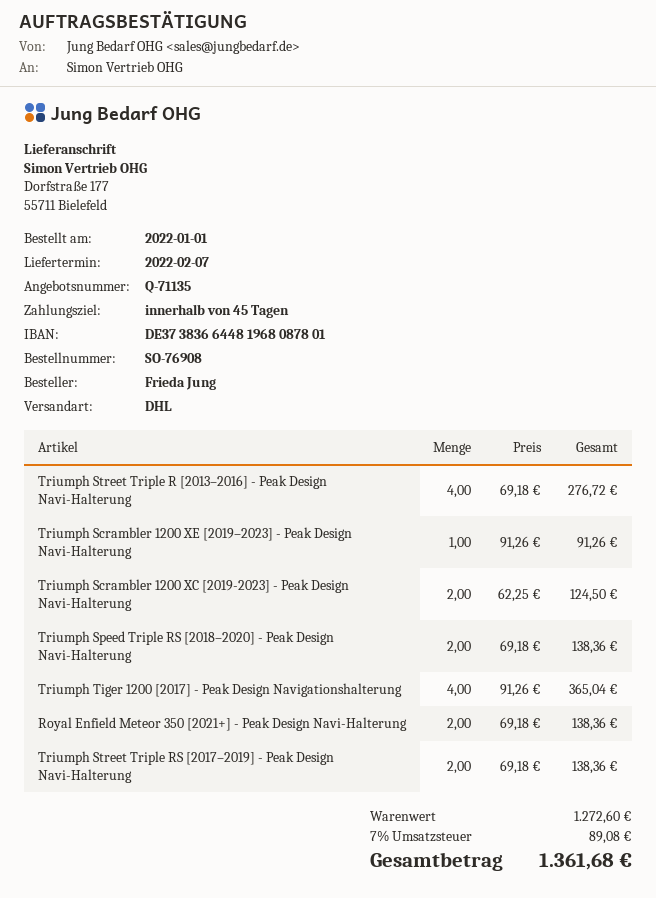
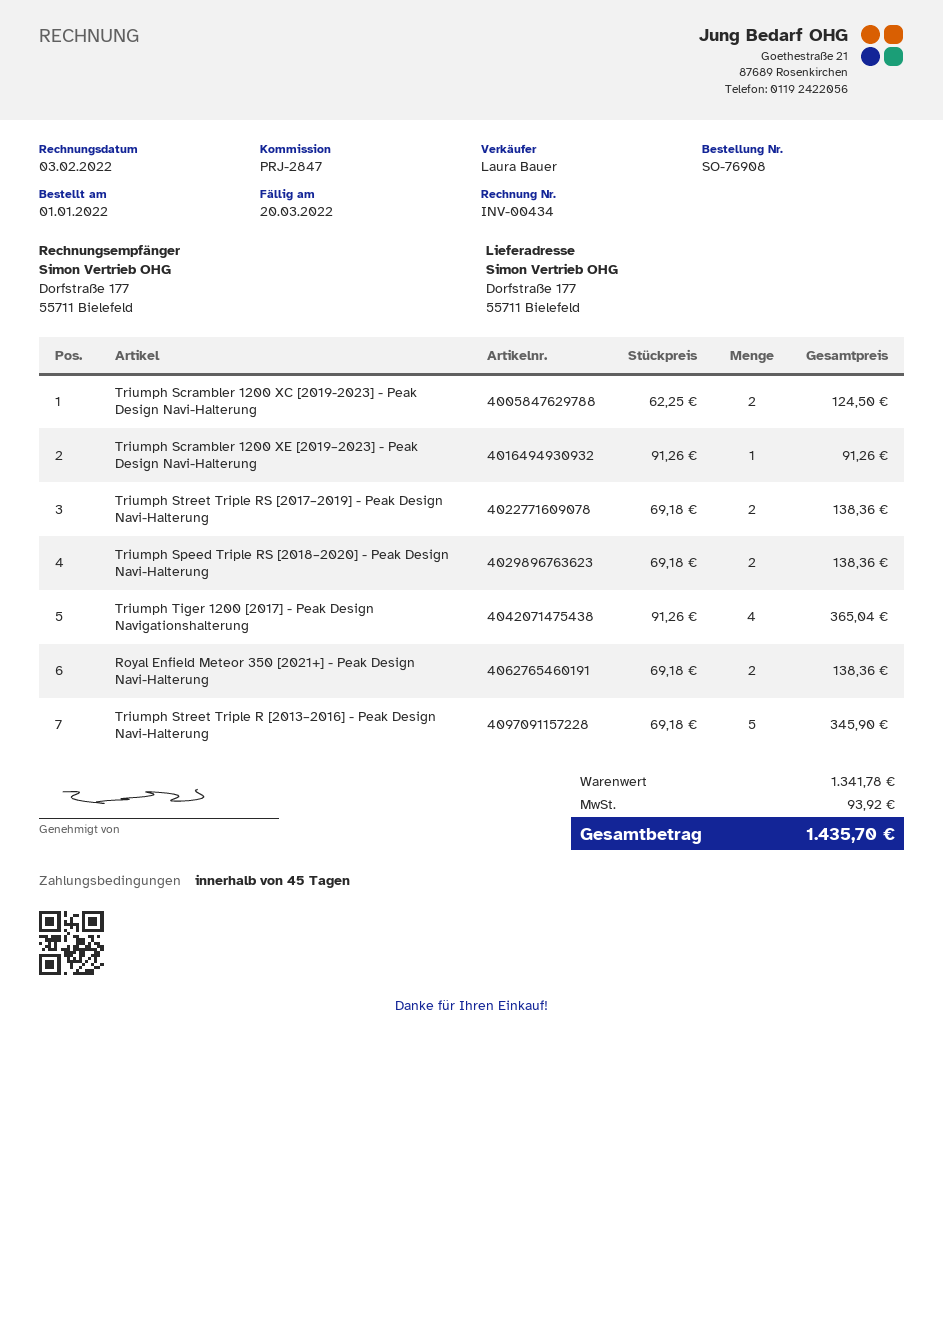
Triumph Street Triple R [2013–2016] - Peak Design Navi-Halterung: 4 x 69.18 = 276.72 -> 5 x 69.18 = 345.90
subtotal: 1272.60 -> 1341.78
tax: 89.08 -> 93.92
total: 1361.68 -> 1435.70

